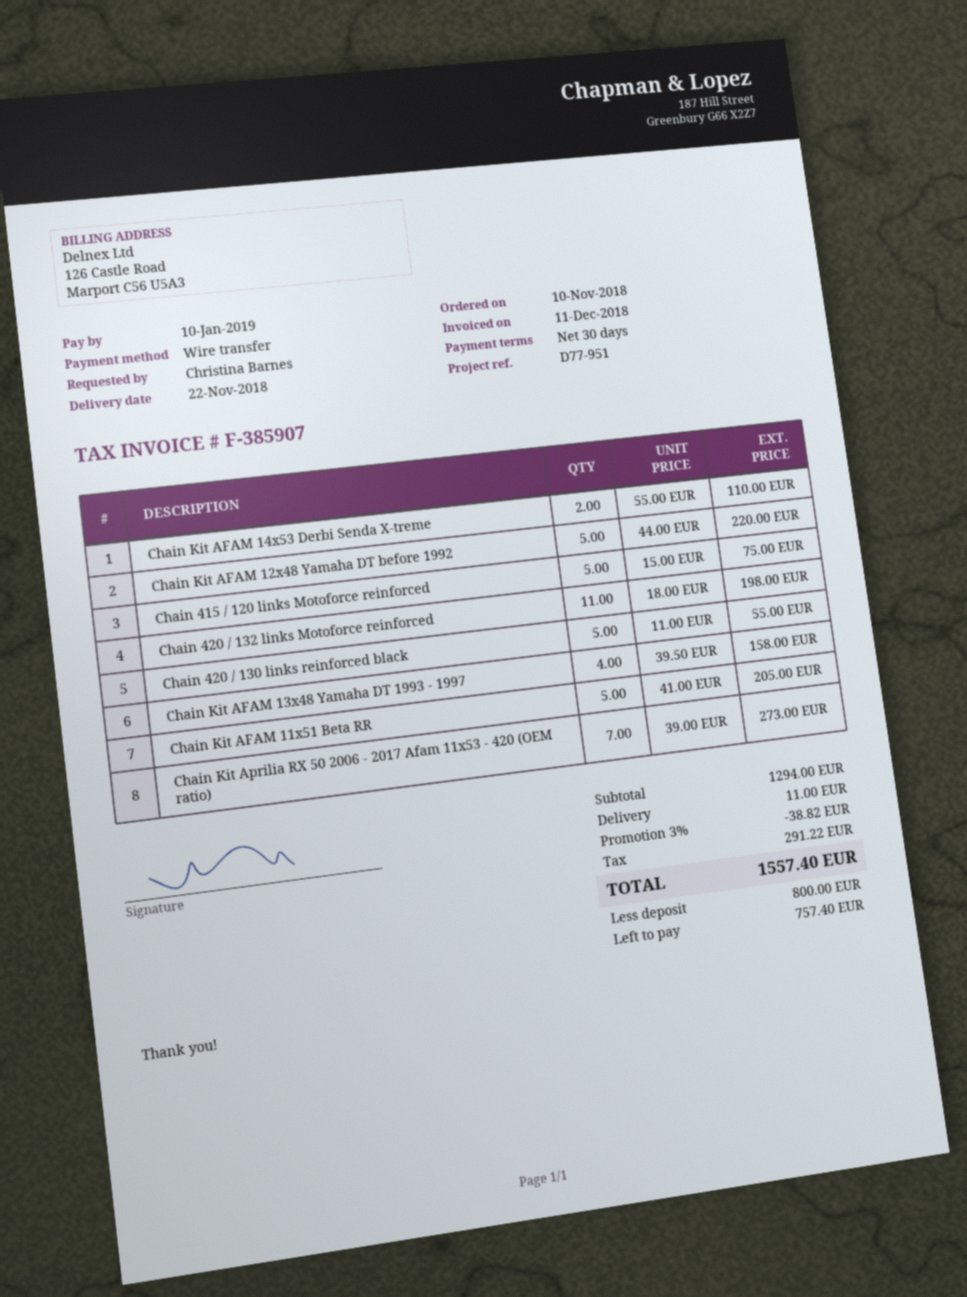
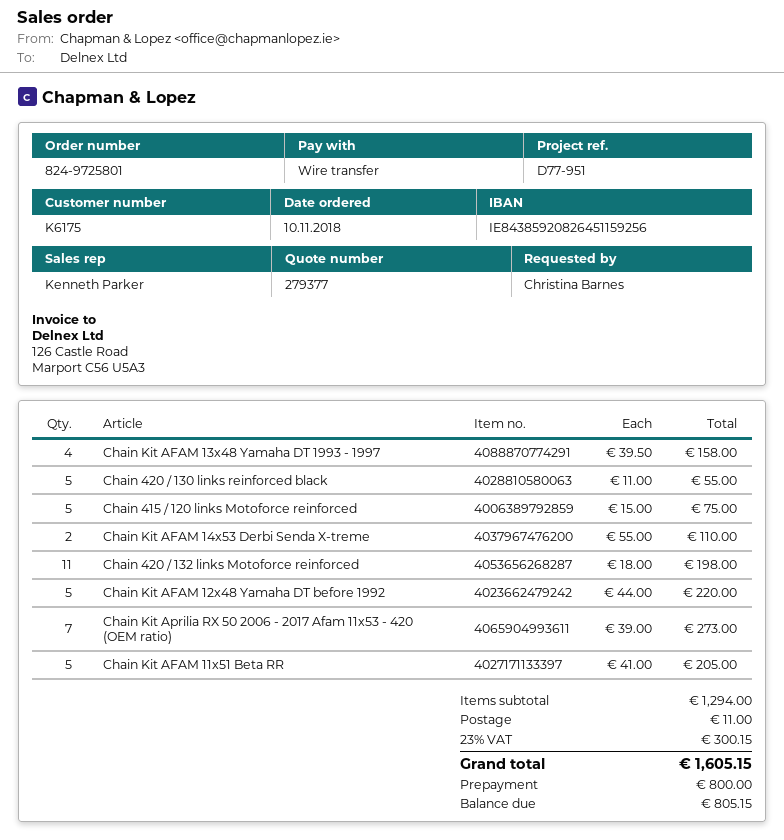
discount: 3% = 38.82 -> none
tax: 291.22 -> 300.15
total: 1557.40 -> 1605.15
balance: 757.40 -> 805.15

